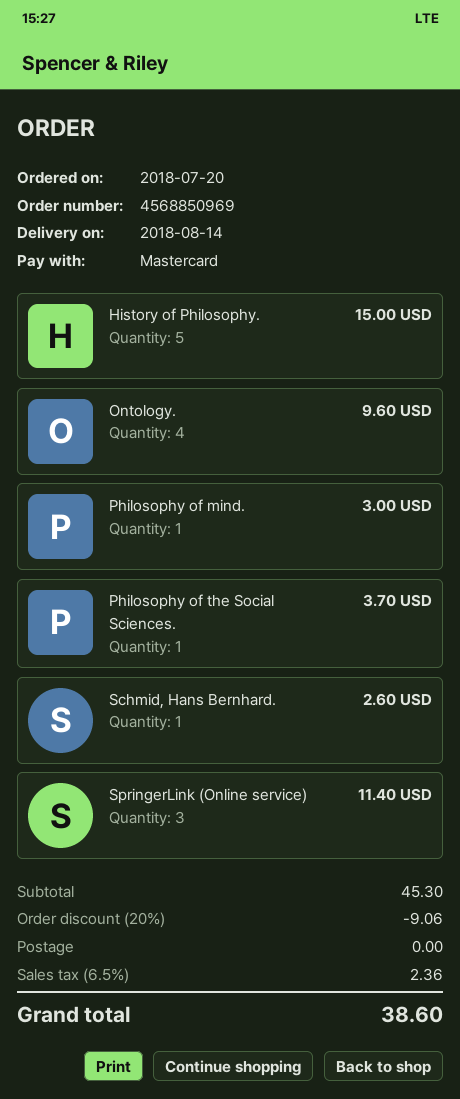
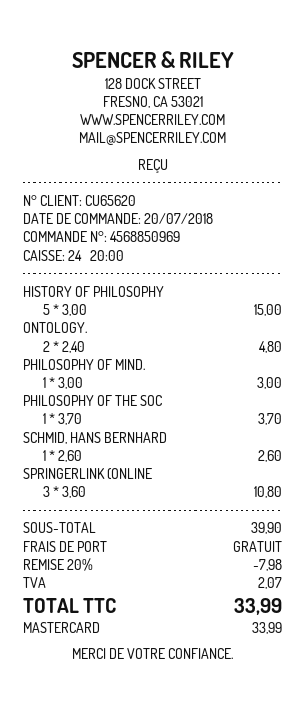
Ontology.: 4 for 9.60 -> 2 for 4.80
SpringerLink (Online service): 3 for 11.40 -> 3 for 10.80
subtotal: 45.30 -> 39.90
discount: 20% = 9.06 -> 20% = 7.98
tax: 2.36 -> 2.07
total: 38.60 -> 33.99

